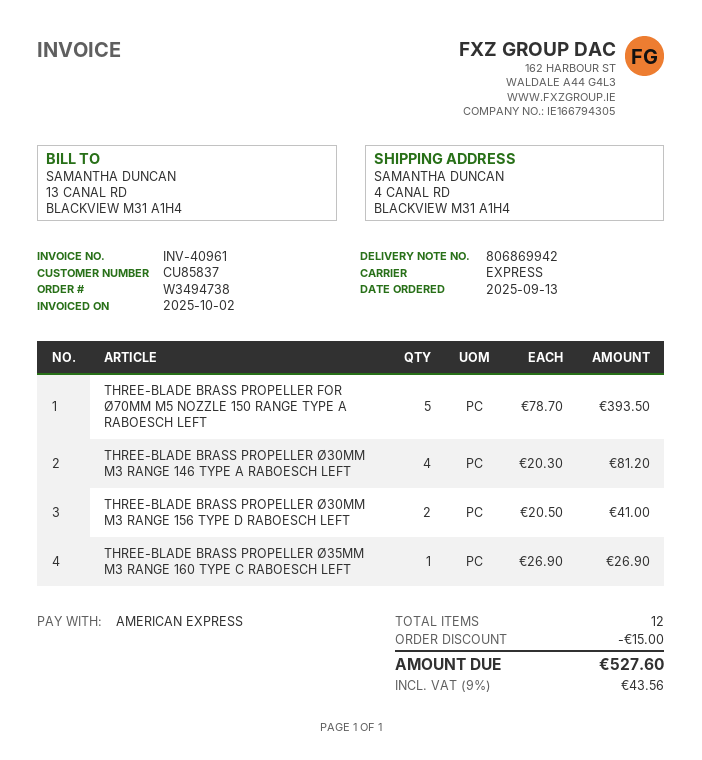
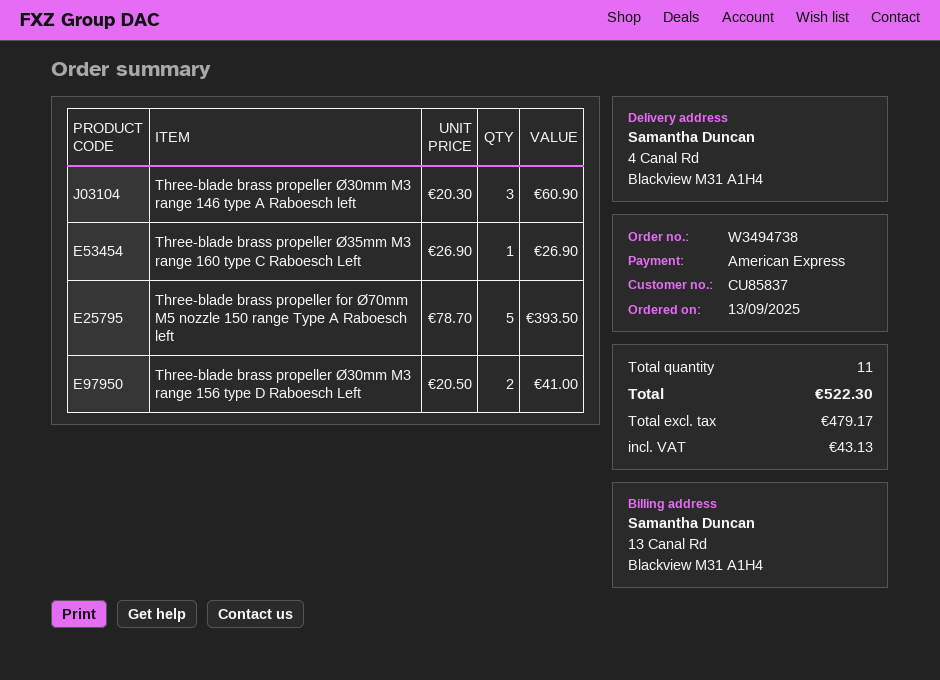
THREE-BLADE BRASS PROPELLER Ø30MM M3 RANGE 146 TYPE A RABOESCH LEFT: 4 x 20.30 = 81.20 -> 3 x 20.30 = 60.90
total quantity: 12 -> 11
discount: 15.00 -> none
tax: 43.56 -> 43.13
total: 527.60 -> 522.30

